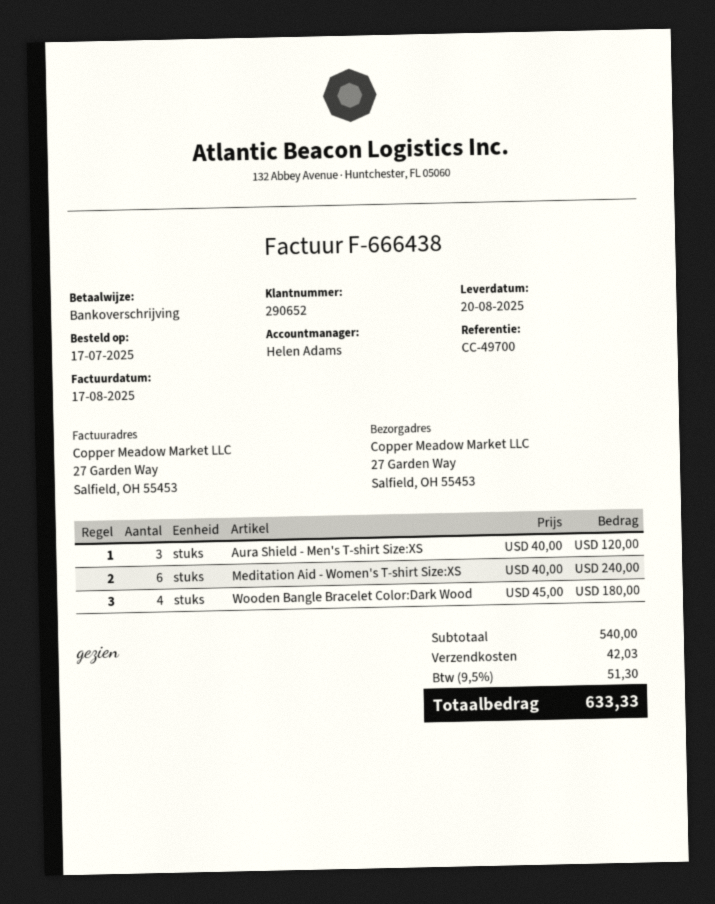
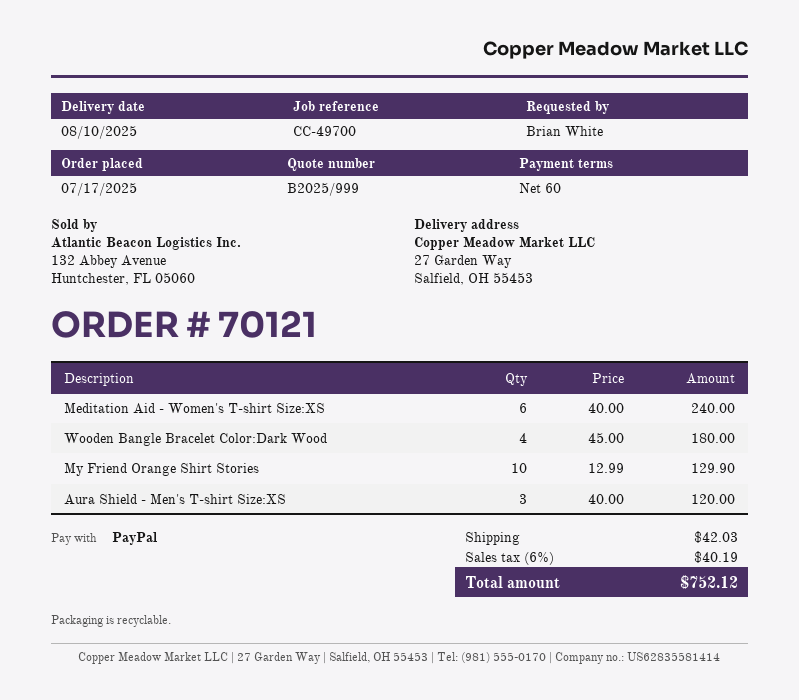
delivery date: 2025-08-20 -> 2025-08-10
payment method: bank transfer -> PayPal
My Friend Orange Shirt Stories: none -> 10 x 12.99 = 129.90
tax: 9.5% = 51.30 -> 6% = 40.19
total: 633.33 -> 752.12

